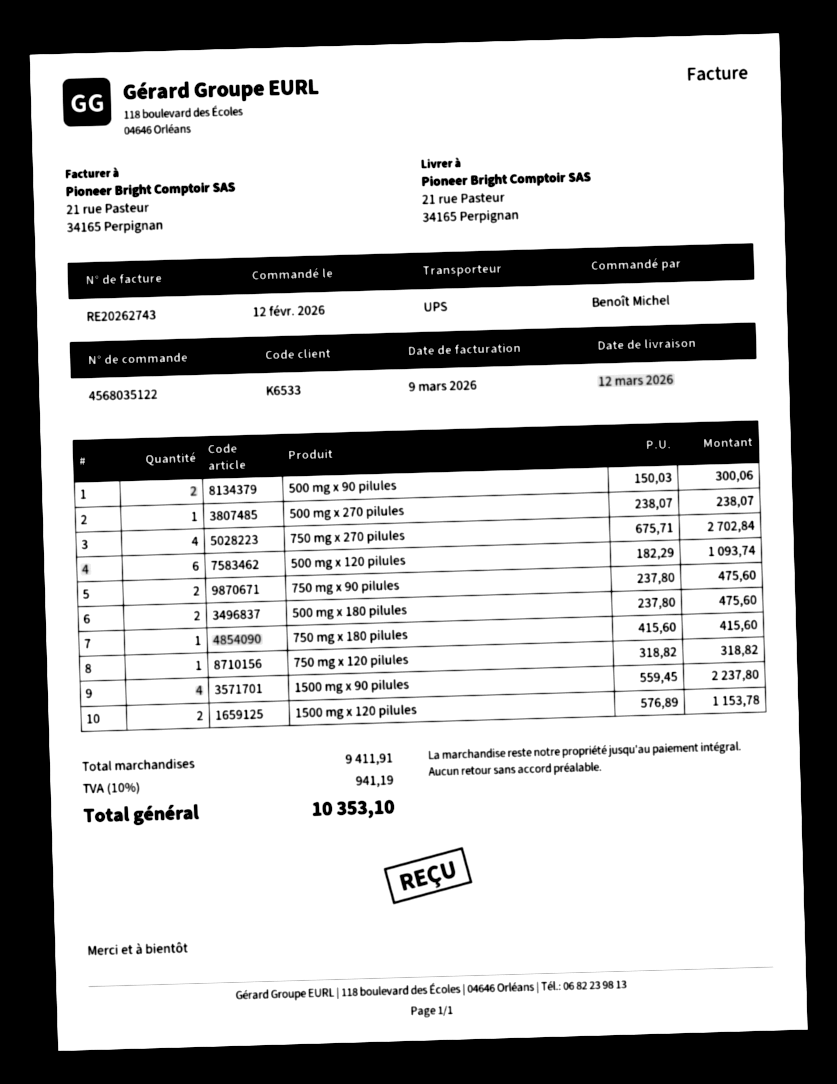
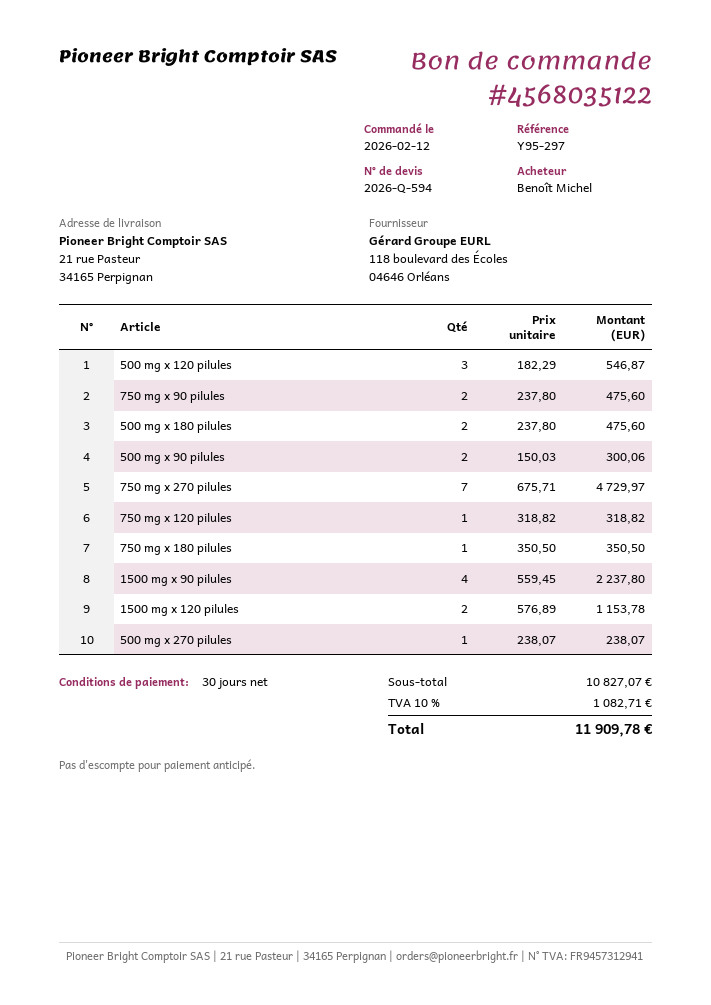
750 mg x 270 pilules: 4 x 675.71 = 2702.84 -> 7 x 675.71 = 4729.97
500 mg x 120 pilules: 6 x 182.29 = 1093.74 -> 3 x 182.29 = 546.87
750 mg x 180 pilules: 1 x 415.60 = 415.60 -> 1 x 350.50 = 350.50
subtotal: 9411.91 -> 10827.07
tax: 10% = 941.19 -> 10% = 1082.71
total: 10353.10 -> 11909.78

